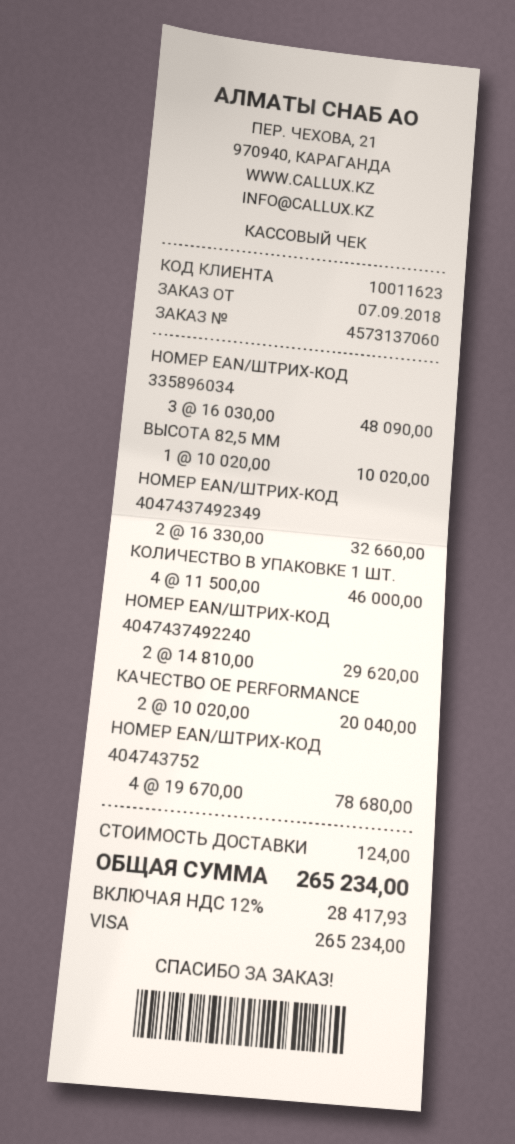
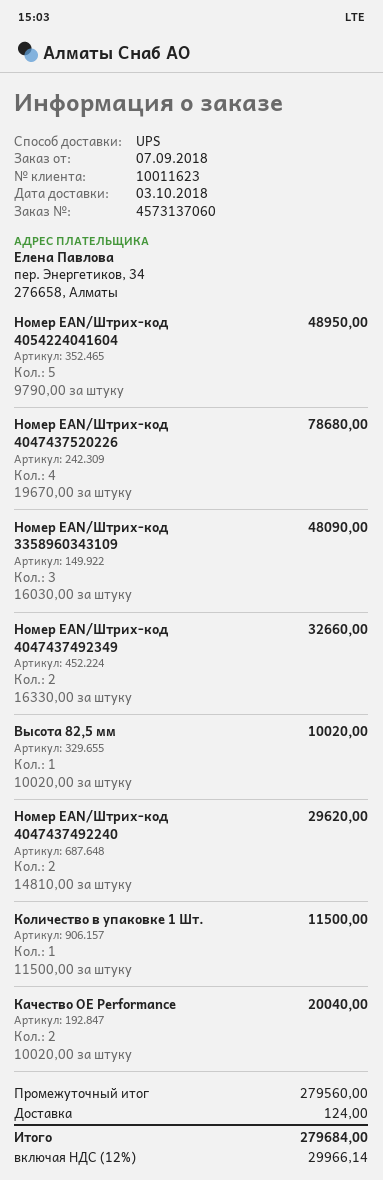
КОЛИЧЕСТВО В УПАКОВКЕ 1 ШТ.: 4 x 11500.00 = 46000.00 -> 1 x 11500.00 = 11500.00
Номер EAN/Штрих-код 4054224041604: none -> 5 x 9790.00 = 48950.00
tax: 12% = 28417.93 -> 12% = 29966.14
total: 265234.00 -> 279684.00

